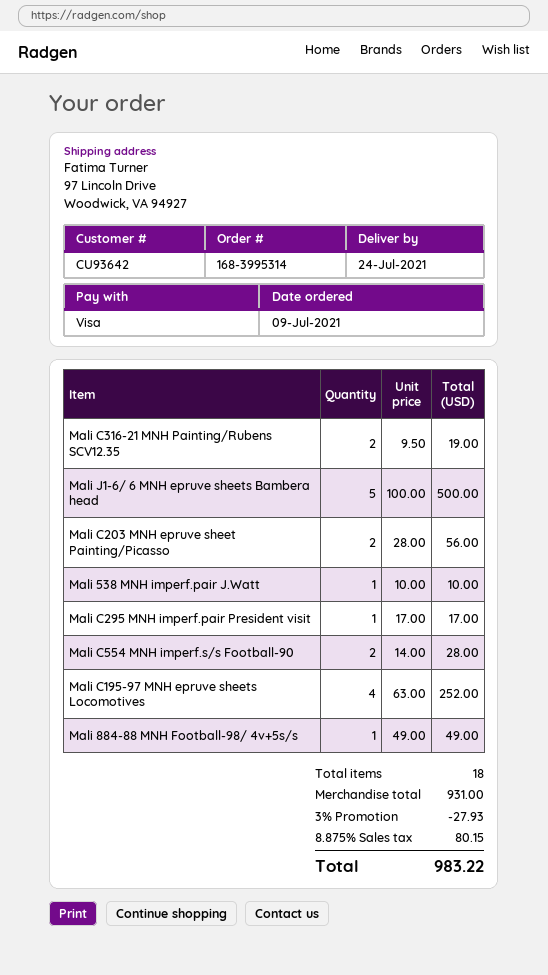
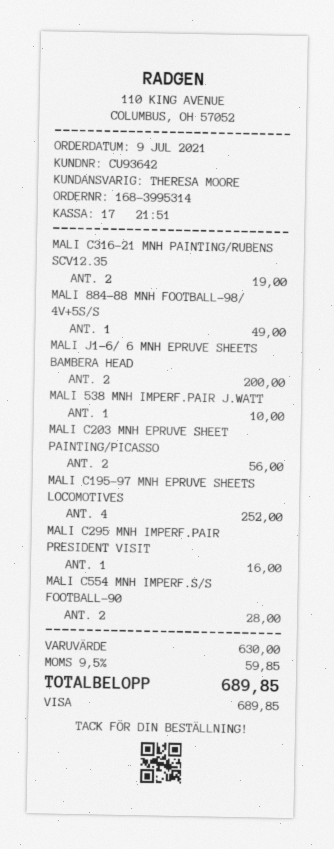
Mali J1-6/ 6 MNH epruve sheets Bambera head: 5 for 500.00 -> 2 for 200.00
Mali C295 MNH imperf.pair President visit: 1 for 17.00 -> 1 for 16.00
subtotal: 931.00 -> 630.00
discount: 3% = 27.93 -> none
tax: 8.875% = 80.15 -> 9.5% = 59.85
total: 983.22 -> 689.85

